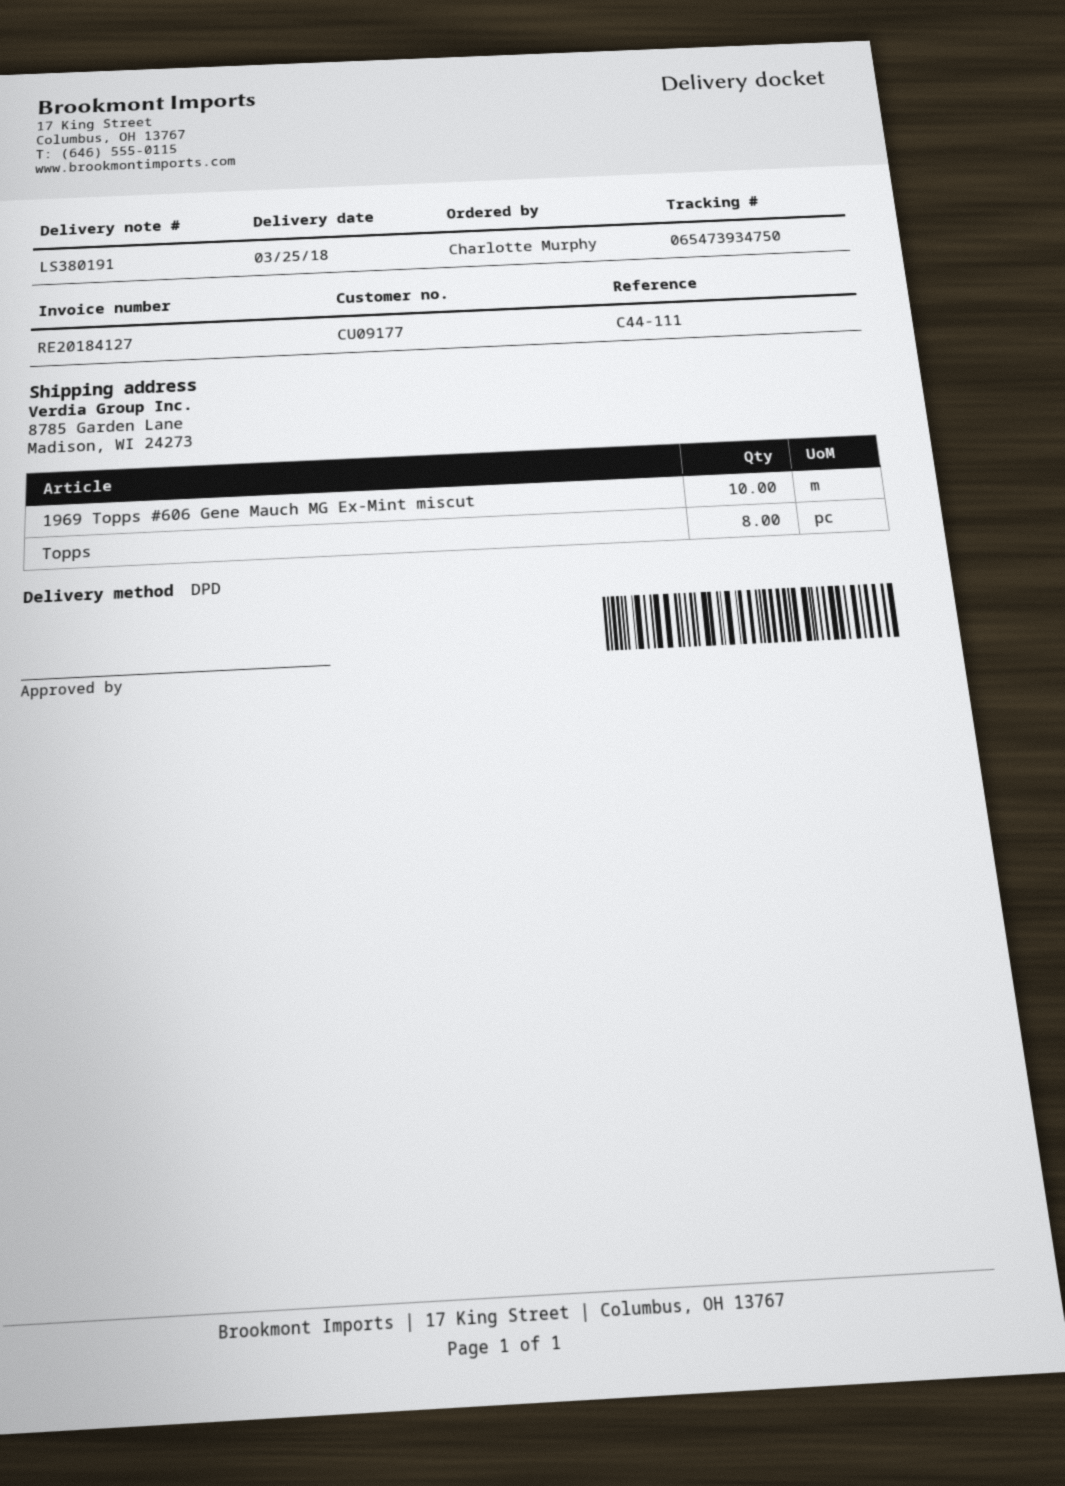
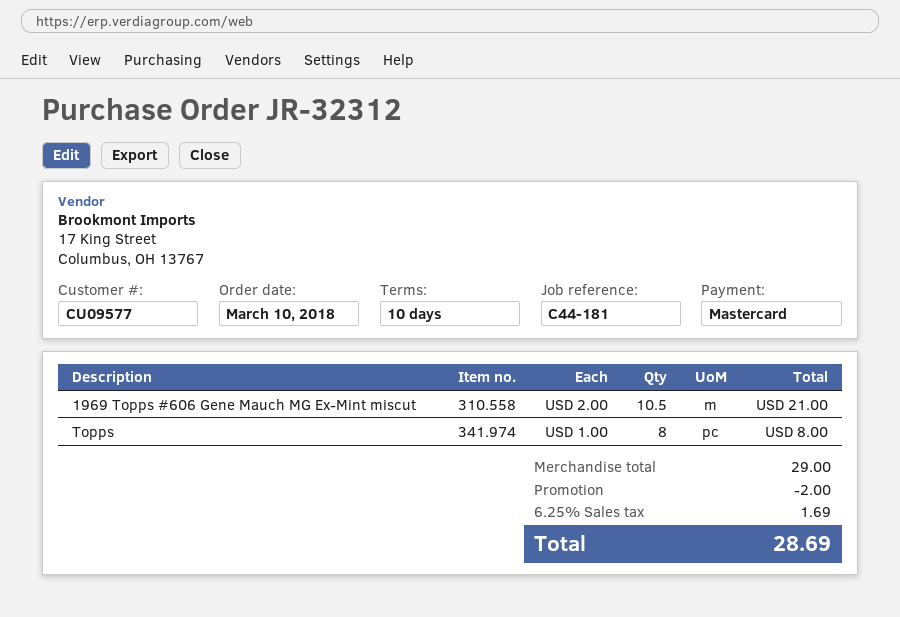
customer number: CU09177 -> CU09577
reference: C44-111 -> C44-181
1969 Topps #606 Gene Mauch MG Ex-Mint miscut: 10 -> 10.5

